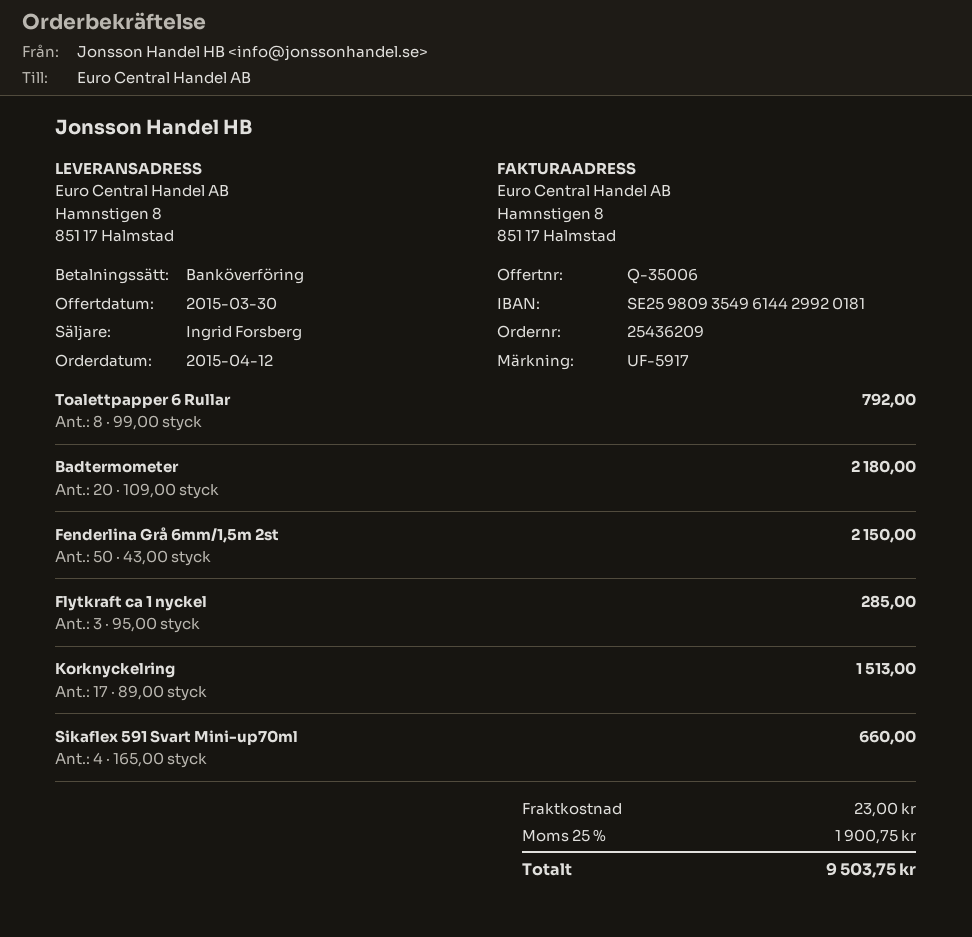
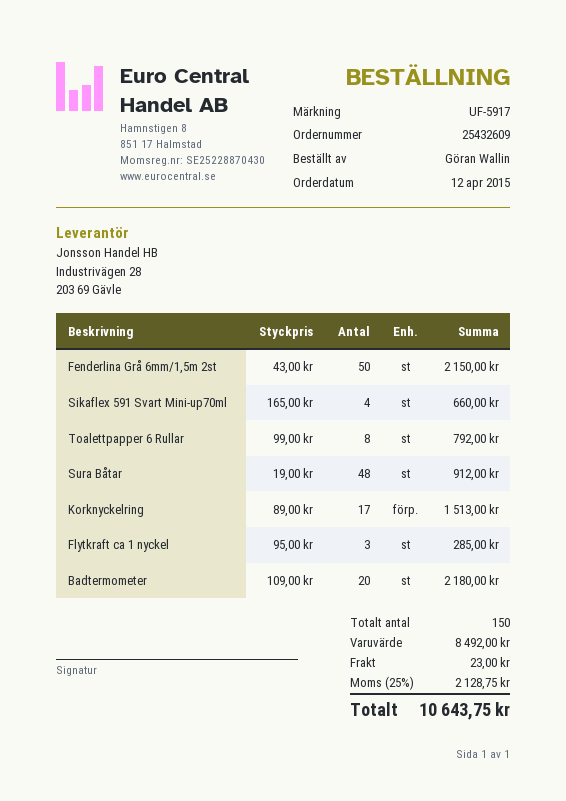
order number: 25436209 -> 25432609
Sura Båtar: none -> 48 x 19.00 = 912.00
tax: 25% = 1900.75 -> 25% = 2128.75
total: 9503.75 -> 10643.75

